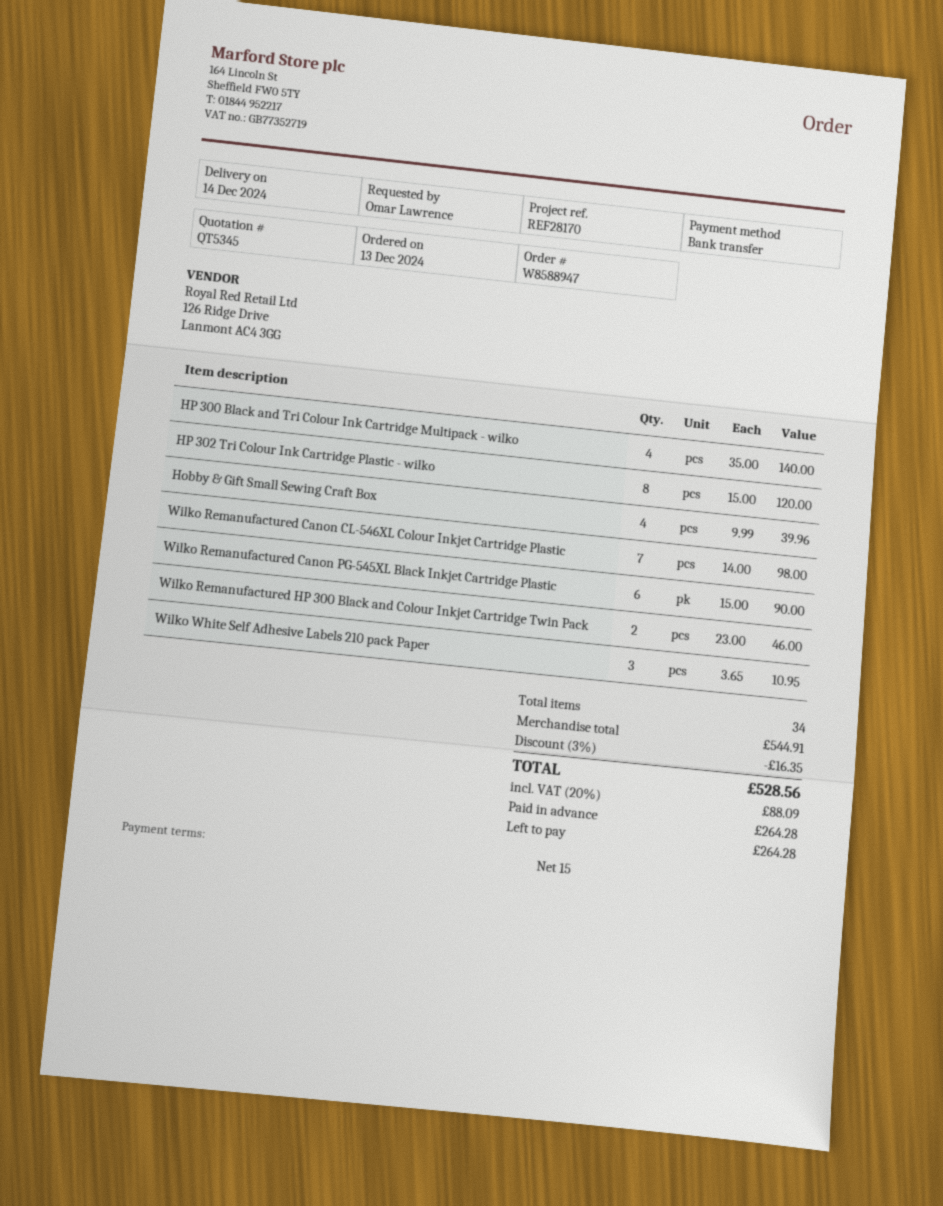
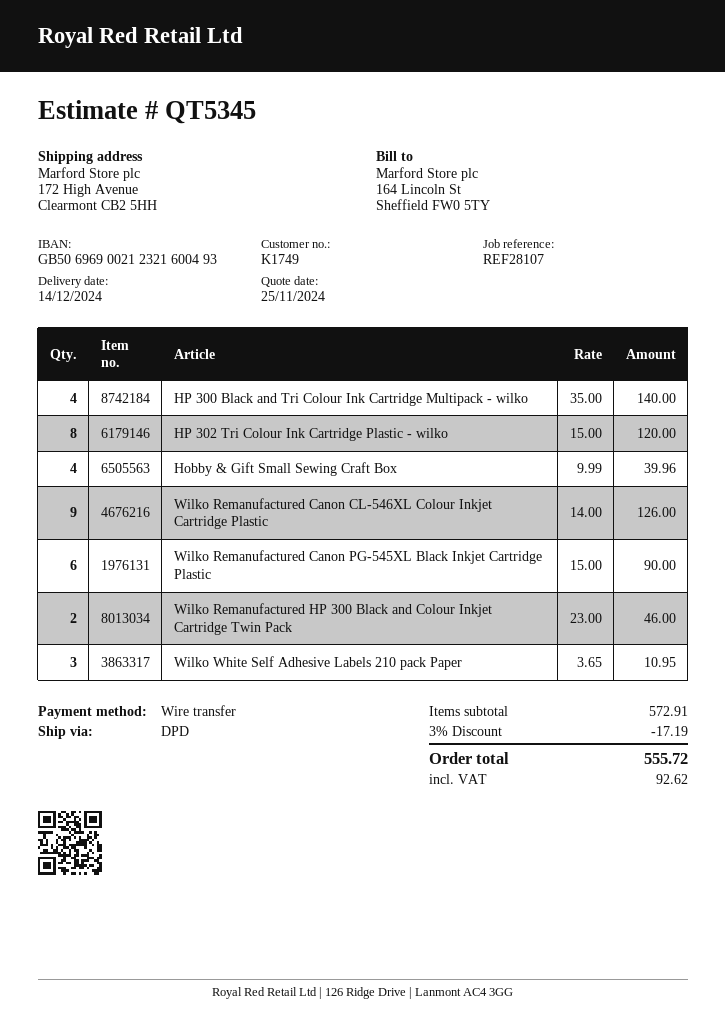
reference: REF28170 -> REF28107
Wilko Remanufactured Canon CL-546XL Colour Inkjet Cartridge Plastic: 7 x 14.00 = 98.00 -> 9 x 14.00 = 126.00
subtotal: 544.91 -> 572.91
discount: 3% = 16.35 -> 3% = 17.19
tax: 88.09 -> 92.62
total: 528.56 -> 555.72

